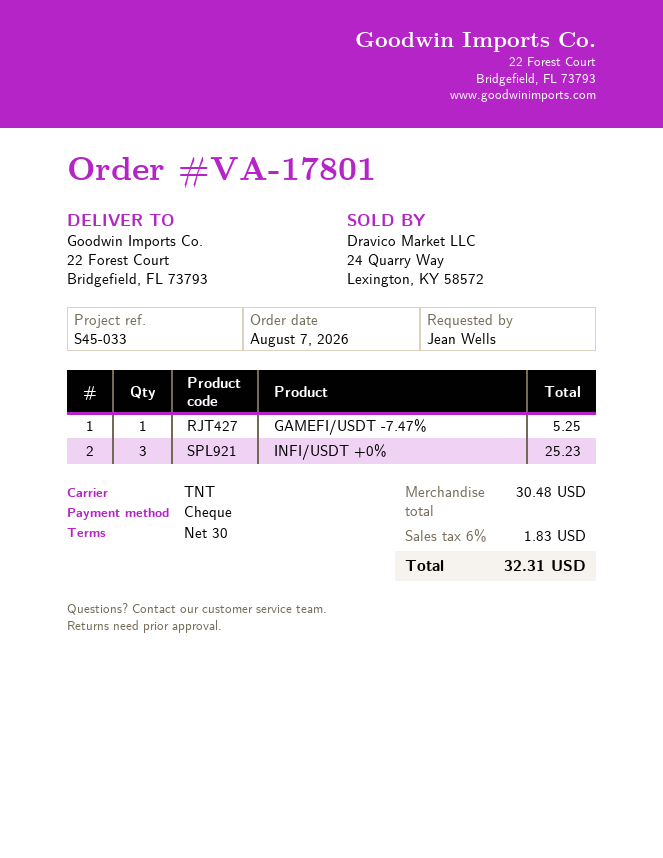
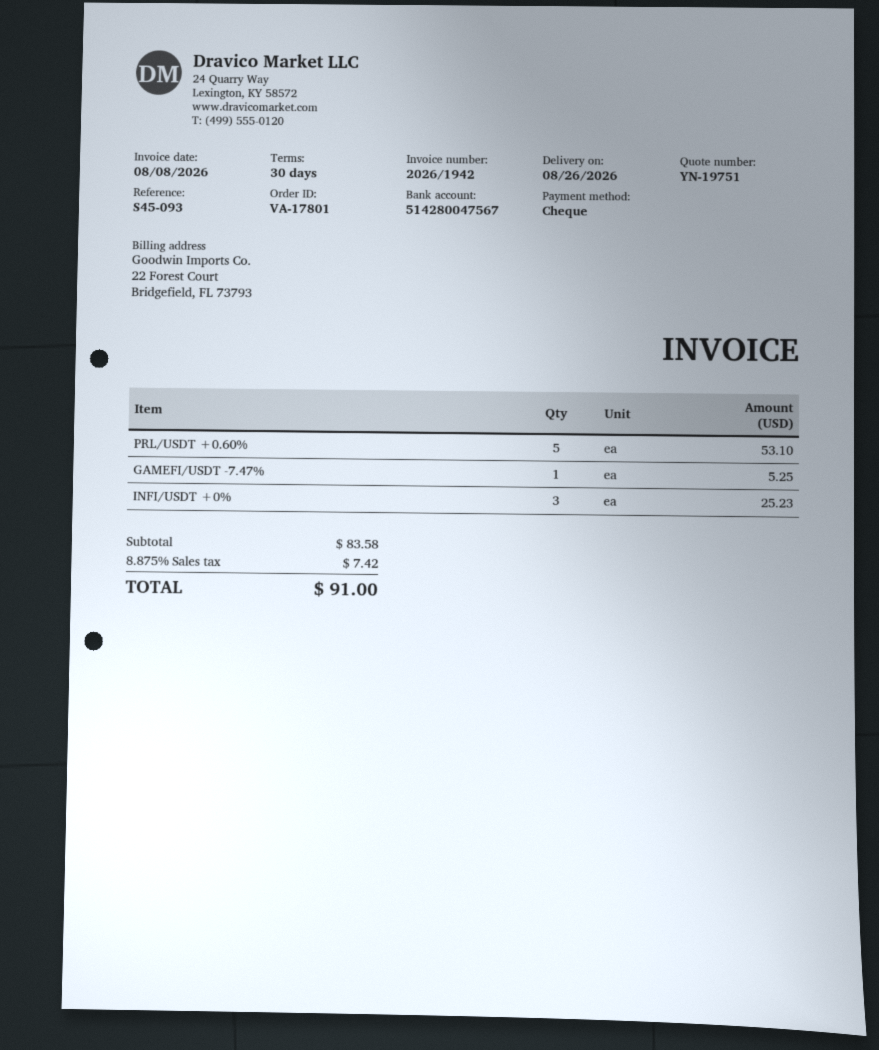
reference: S45-033 -> S45-093
PRL/USDT +0.60%: none -> 5 for 53.10
subtotal: 30.48 -> 83.58
tax: 6% = 1.83 -> 8.875% = 7.42
total: 32.31 -> 91.00

